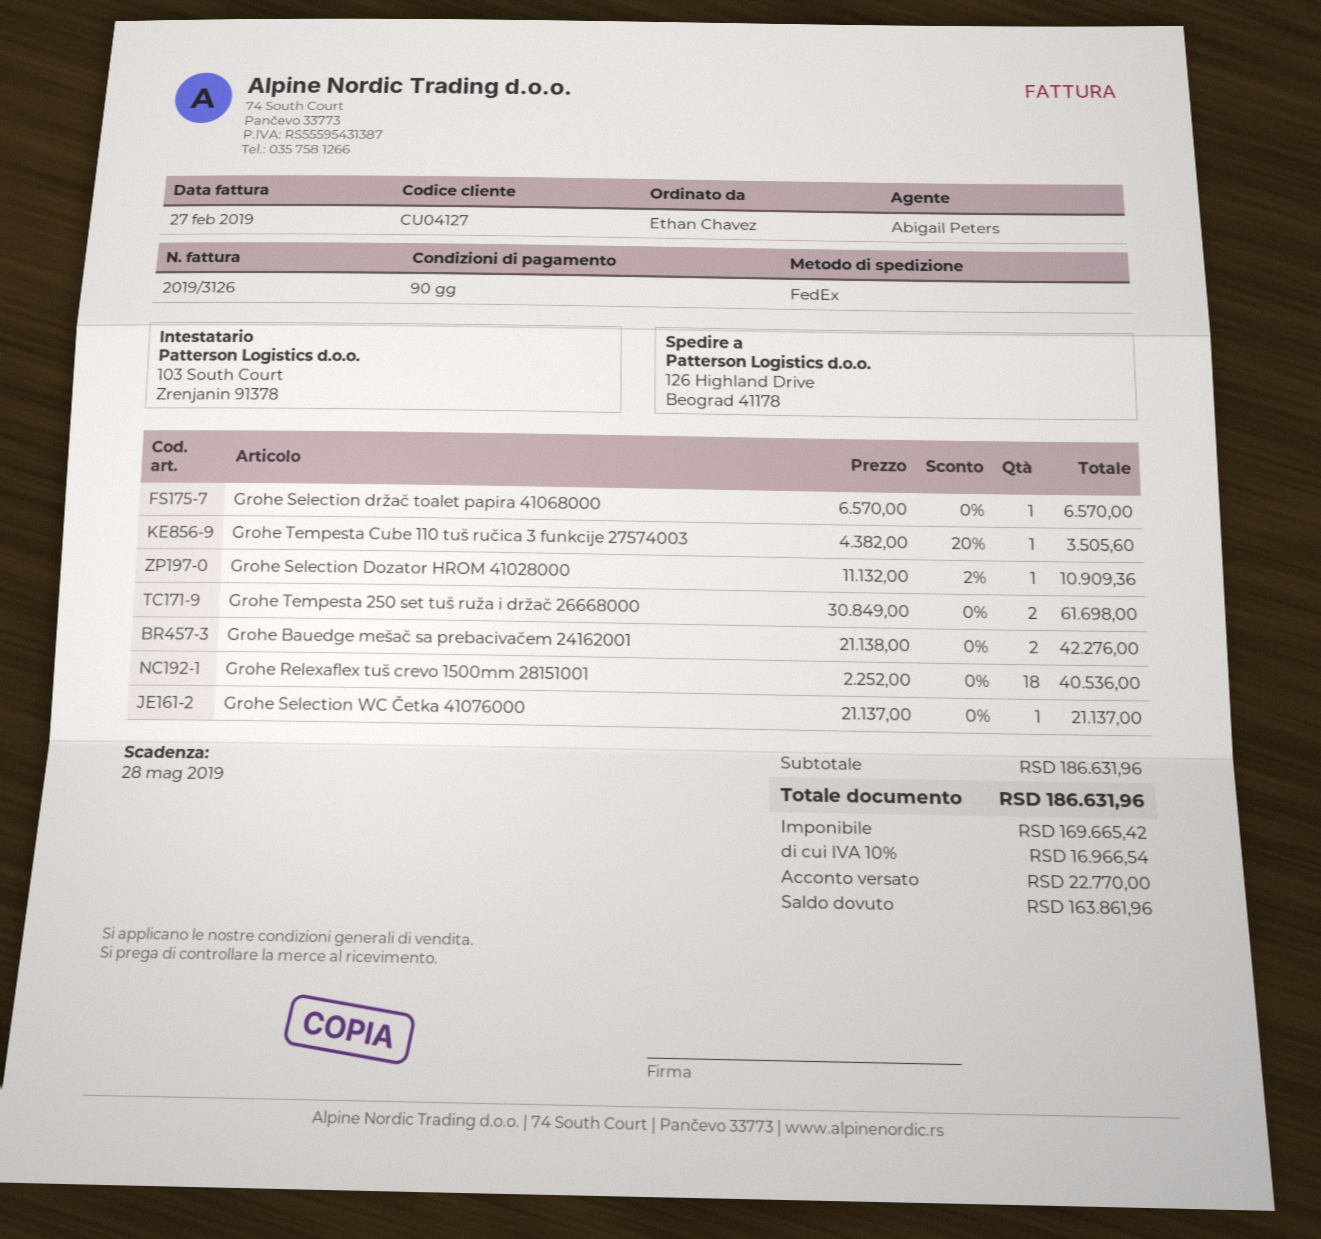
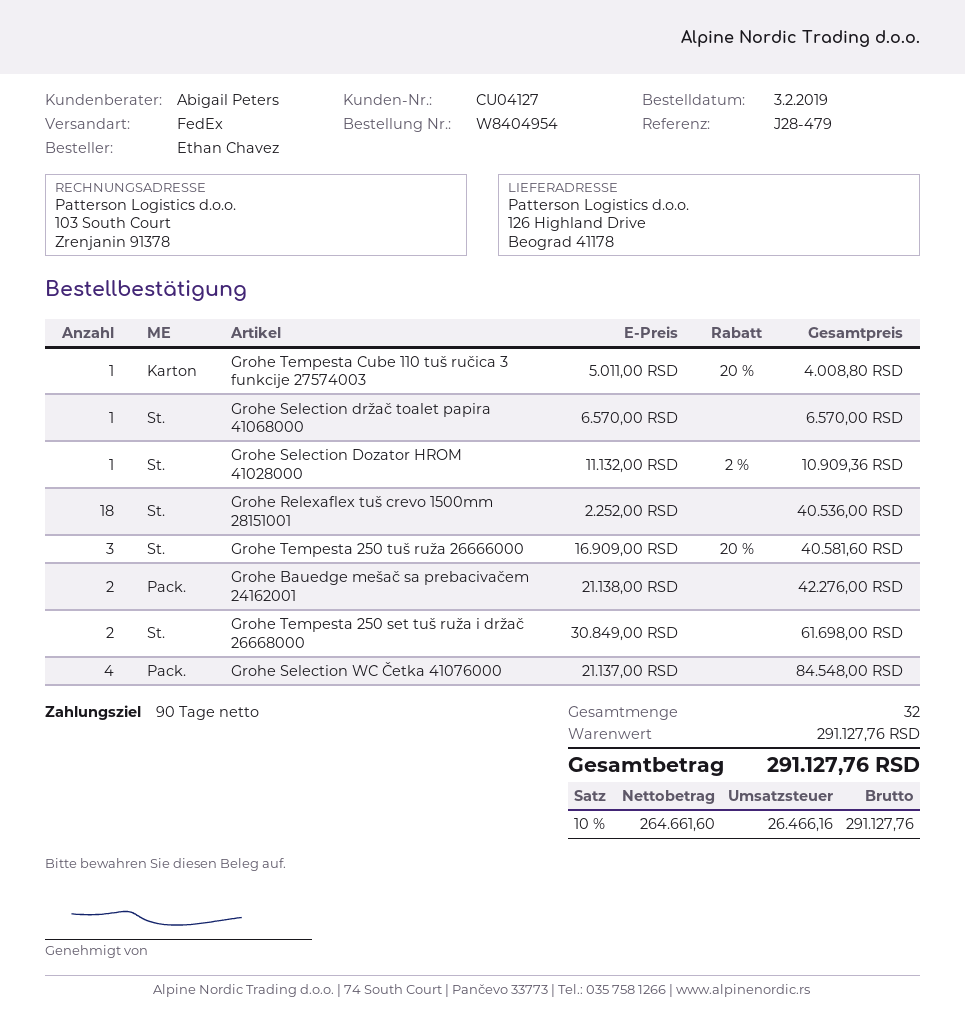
Grohe Tempesta Cube 110 tuš ručica 3 funkcije 27574003: 1 x 4382.00 - 20% = 3505.60 -> 1 x 5011.00 - 20% = 4008.80
Grohe Selection WC Četka 41076000: 1 x 21137.00 = 21137.00 -> 4 x 21137.00 = 84548.00
Grohe Tempesta 250 tuš ruža 26666000: none -> 3 x 16909.00 - 20% = 40581.60
subtotal: 186631.96 -> 291127.76
net: 169665.42 -> 264661.60
tax: 10% = 16966.54 -> 10% = 26466.16
total: 186631.96 -> 291127.76

